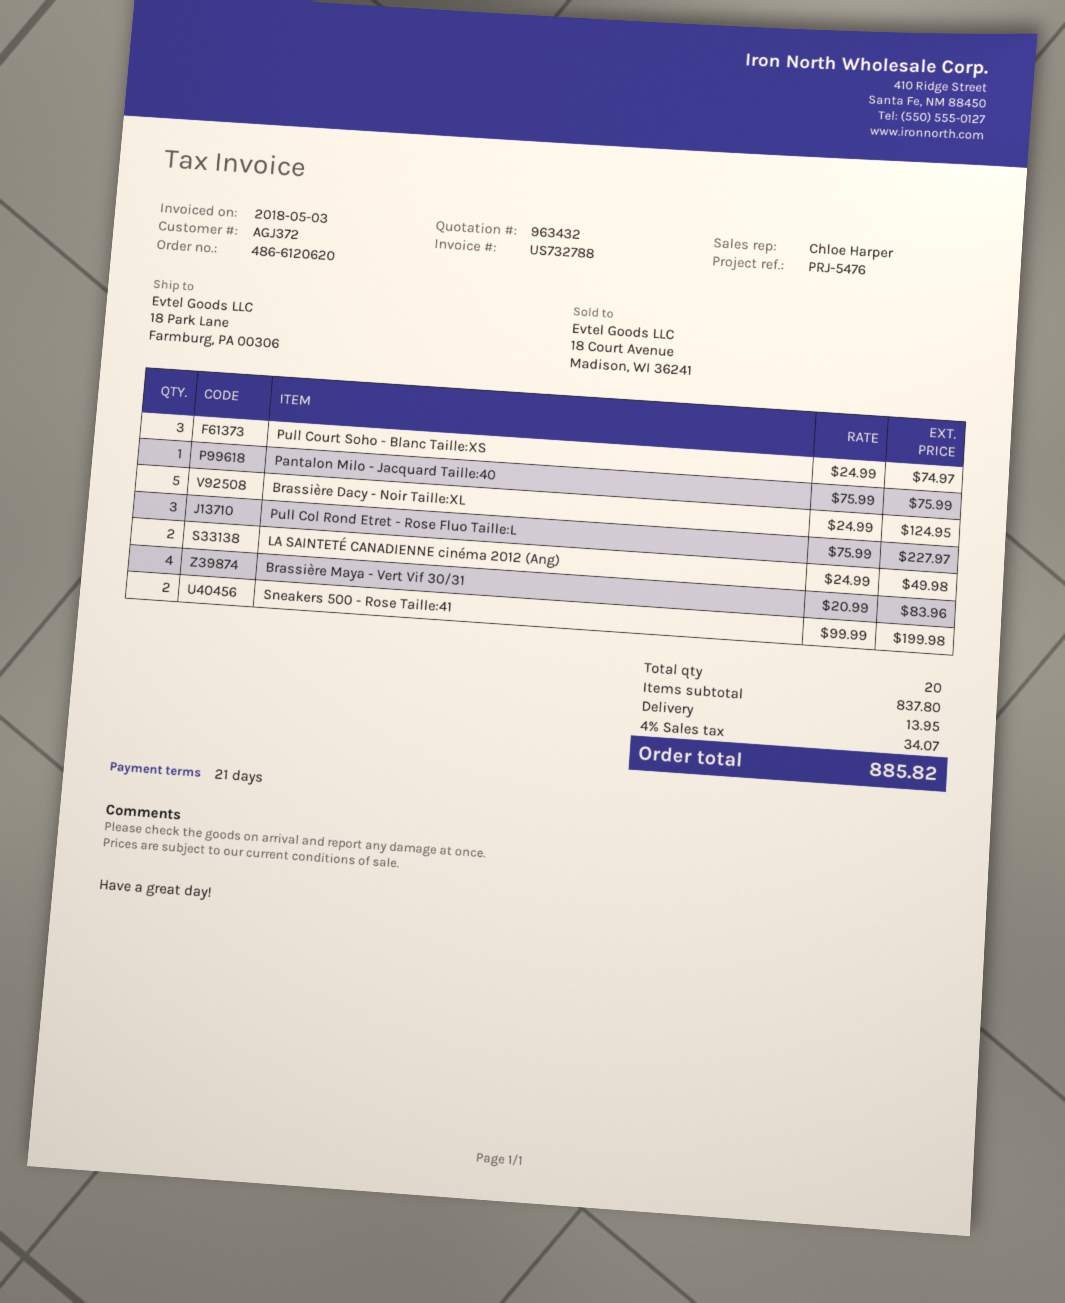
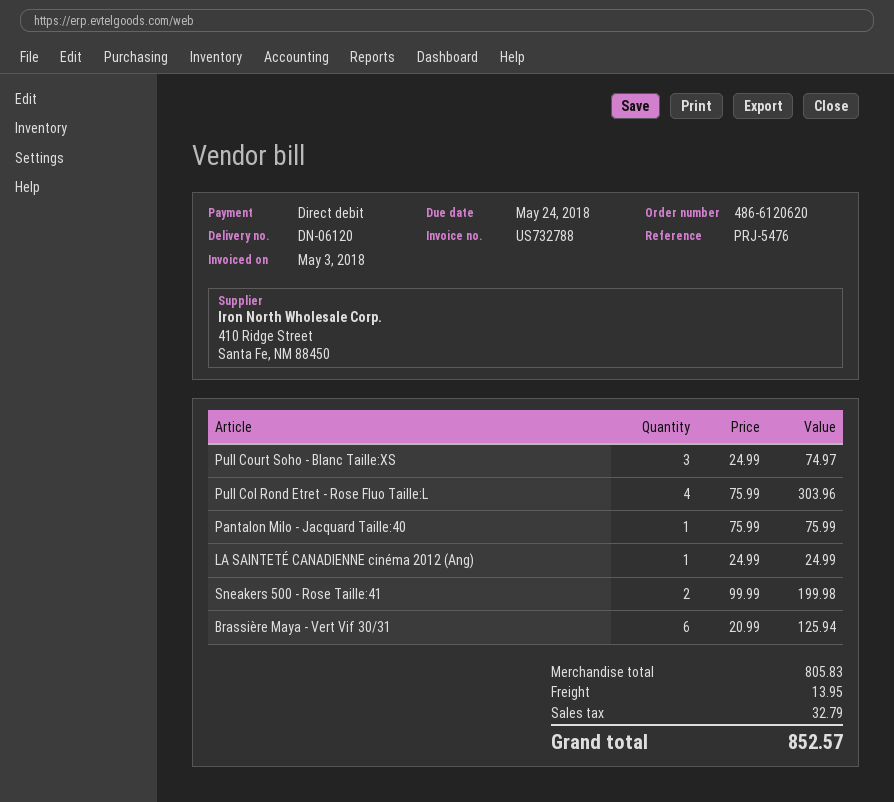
Brassière Dacy - Noir Taille:XL: 5 x 24.99 = 124.95 -> none
Pull Col Rond Etret - Rose Fluo Taille:L: 3 x 75.99 = 227.97 -> 4 x 75.99 = 303.96
LA SAINTETÉ CANADIENNE cinéma 2012 (Ang): 2 x 24.99 = 49.98 -> 1 x 24.99 = 24.99
Brassière Maya - Vert Vif 30/31: 4 x 20.99 = 83.96 -> 6 x 20.99 = 125.94
subtotal: 837.80 -> 805.83
tax: 34.07 -> 32.79
total: 885.82 -> 852.57

